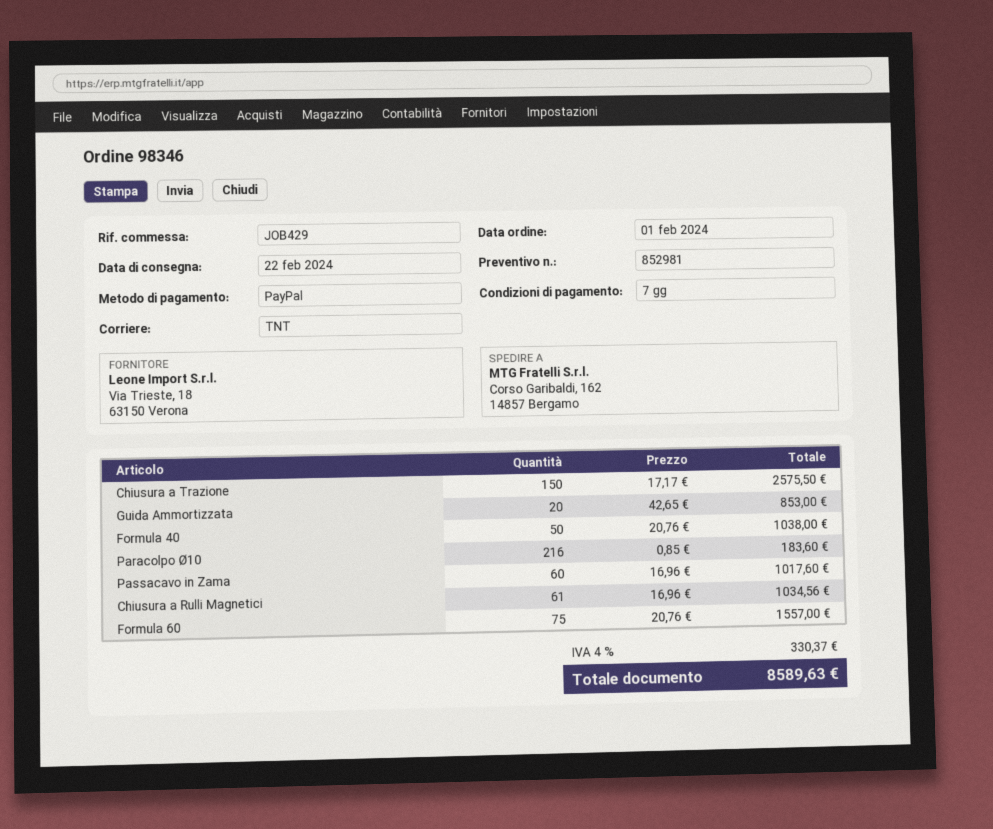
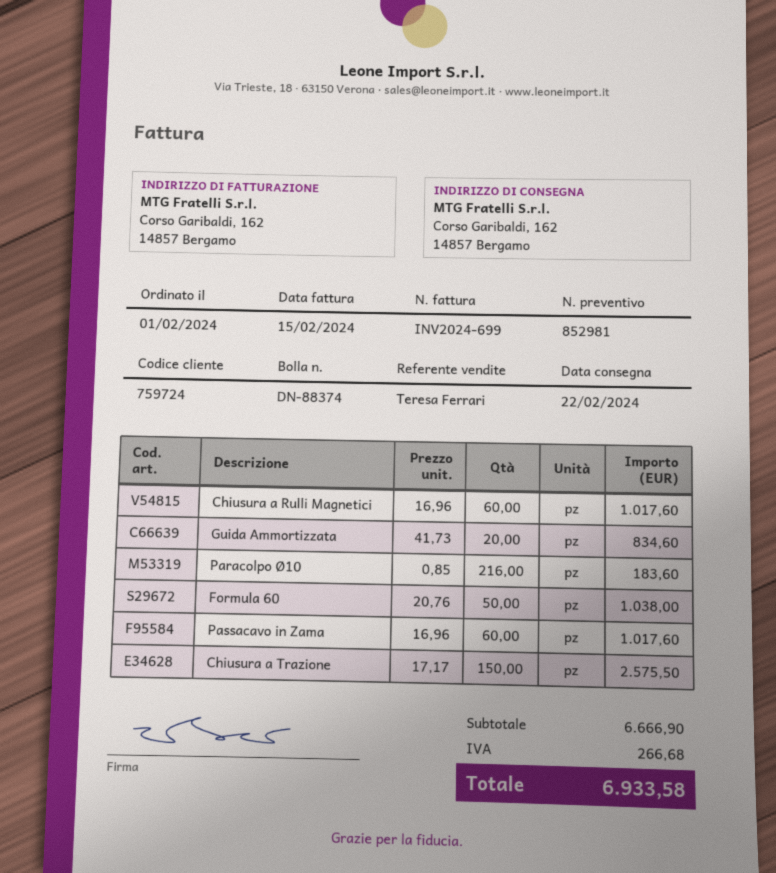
Guida Ammortizzata: 20 x 42.65 = 853.00 -> 20 x 41.73 = 834.60
Formula 40: 50 x 20.76 = 1038.00 -> none
Chiusura a Rulli Magnetici: 61 x 16.96 = 1034.56 -> 60 x 16.96 = 1017.60
Formula 60: 75 x 20.76 = 1557.00 -> 50 x 20.76 = 1038.00
tax: 330.37 -> 266.68
total: 8589.63 -> 6933.58

